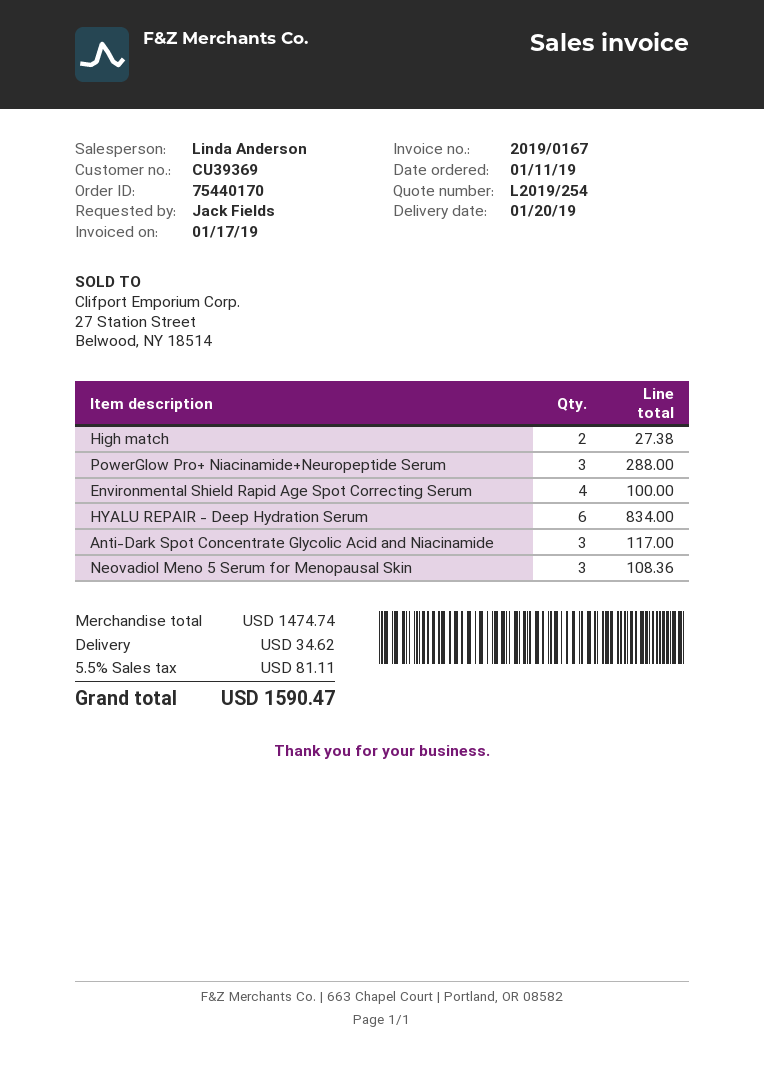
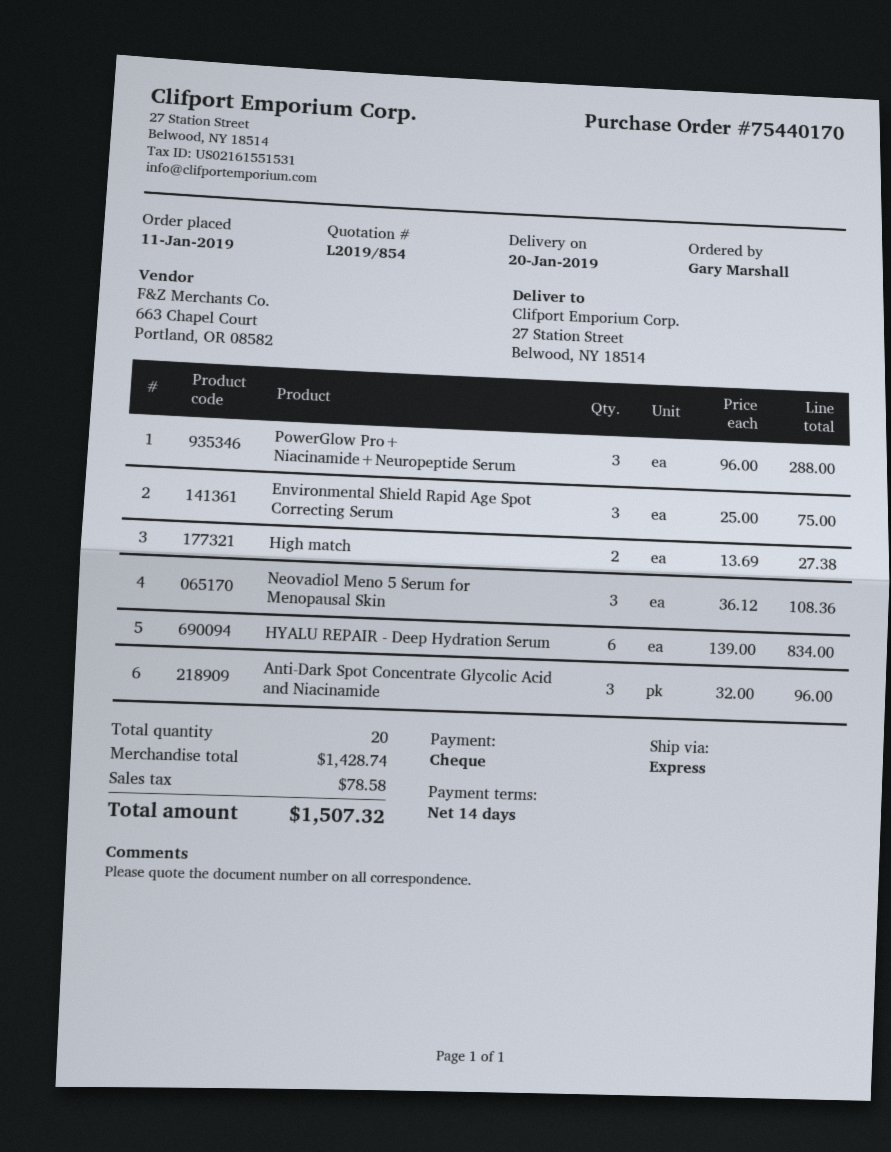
quote number: L2019/254 -> L2019/854
ordered by: Jack Fields -> Gary Marshall
Environmental Shield Rapid Age Spot Correcting Serum: 4 for 100.00 -> 3 for 75.00
Anti-Dark Spot Concentrate Glycolic Acid and Niacinamide: 3 for 117.00 -> 3 for 96.00
subtotal: 1474.74 -> 1428.74
shipping: 34.62 -> none
tax: 81.11 -> 78.58
total: 1590.47 -> 1507.32

